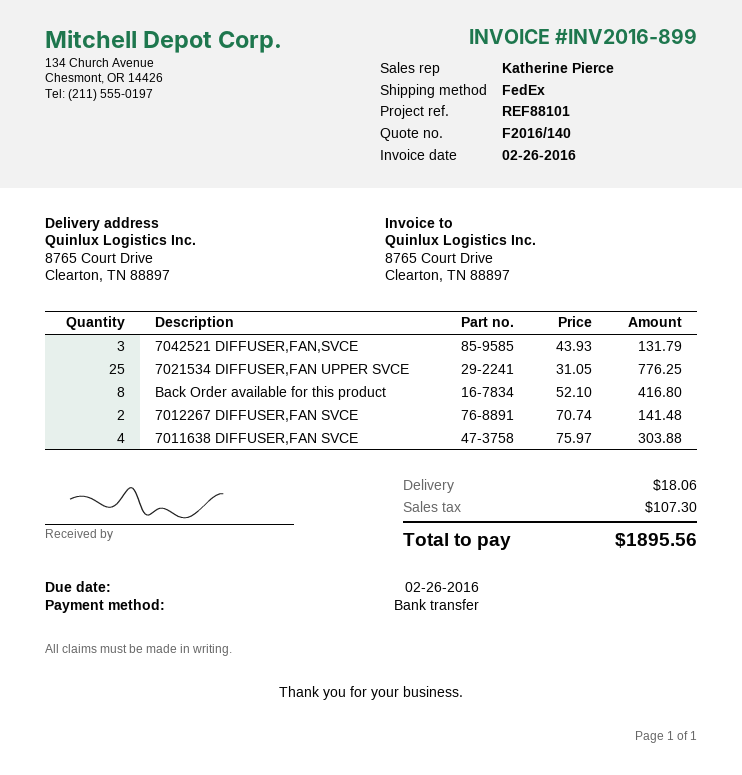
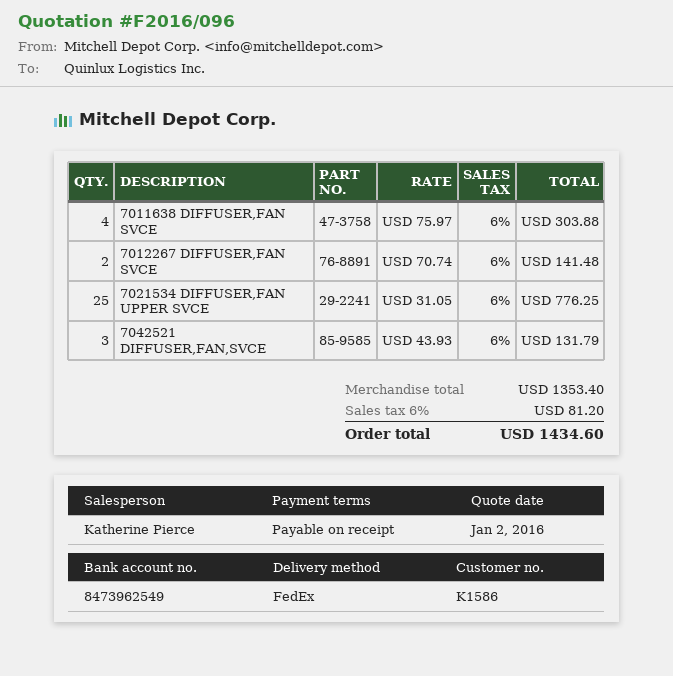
quote number: F2016/140 -> F2016/096
Back Order available for this product: 8 x 52.10 = 416.80 -> none
shipping: 18.06 -> none
tax: 107.30 -> 81.20
total: 1895.56 -> 1434.60

